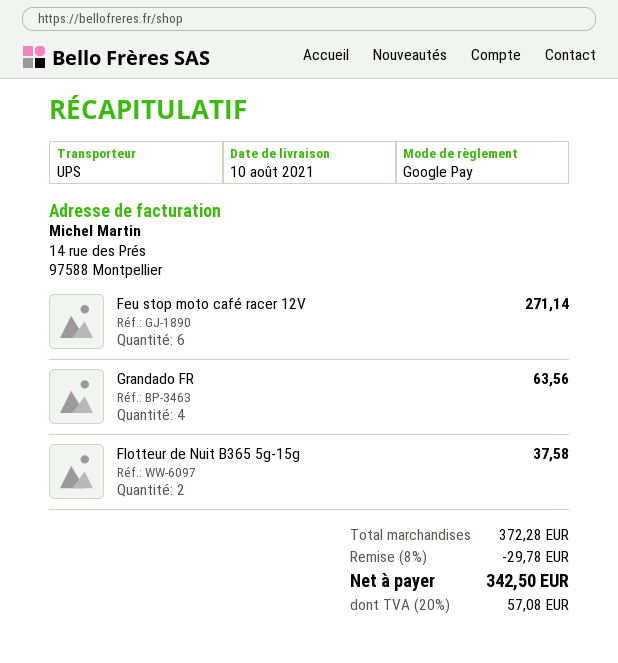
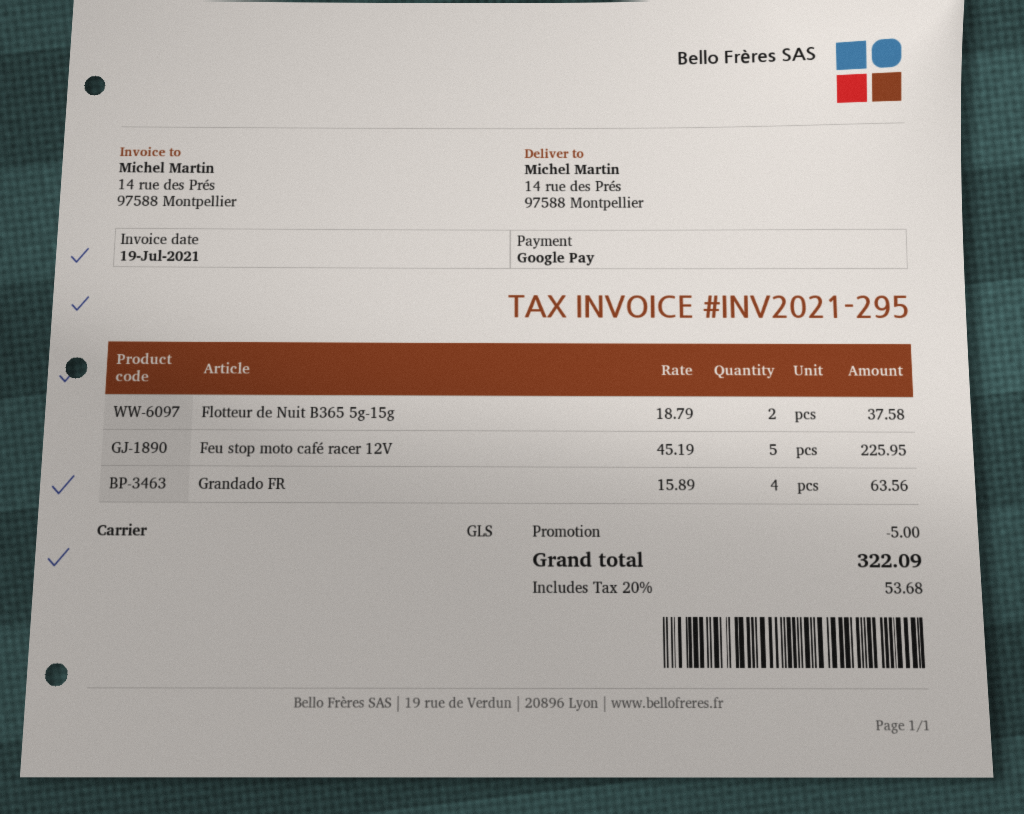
shipping method: UPS -> GLS
Feu stop moto café racer 12V: 6 for 271.14 -> 5 for 225.95
discount: 29.78 -> 5.00
tax: 20% = 57.08 -> 20% = 53.68
total: 342.50 -> 322.09

